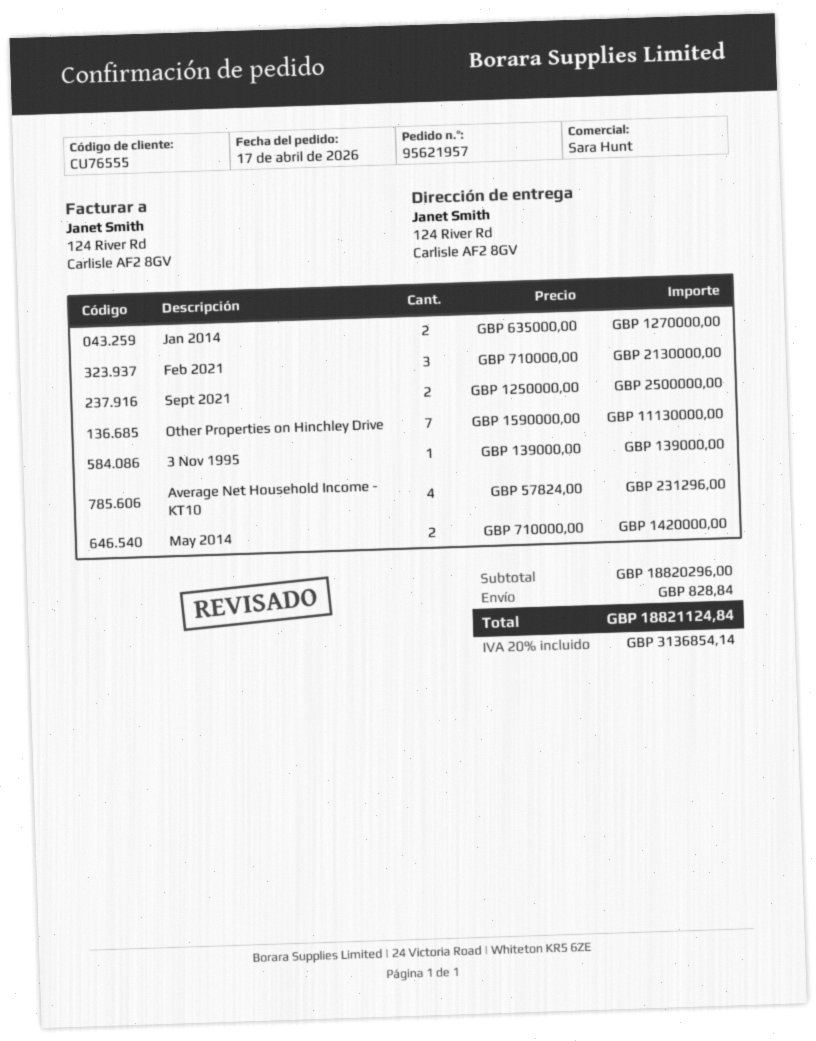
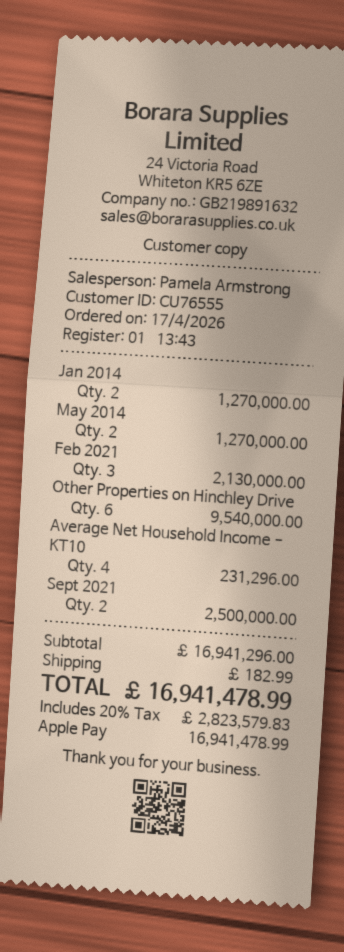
sales rep: Sara Hunt -> Pamela Armstrong
Other Properties on Hinchley Drive: 7 for 11130000.00 -> 6 for 9540000.00
3 Nov 1995: 1 for 139000.00 -> none
May 2014: 2 for 1420000.00 -> 2 for 1270000.00
subtotal: 18820296.00 -> 16941296.00
shipping: 828.84 -> 182.99
tax: 20% = 3136854.14 -> 20% = 2823579.83
total: 18821124.84 -> 16941478.99

